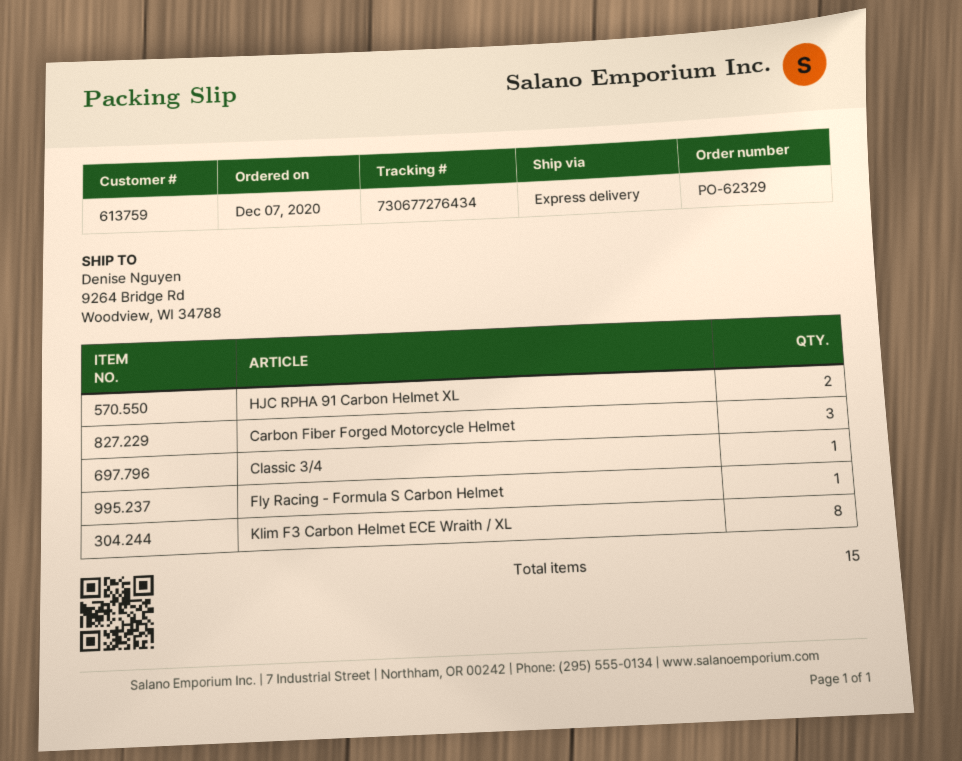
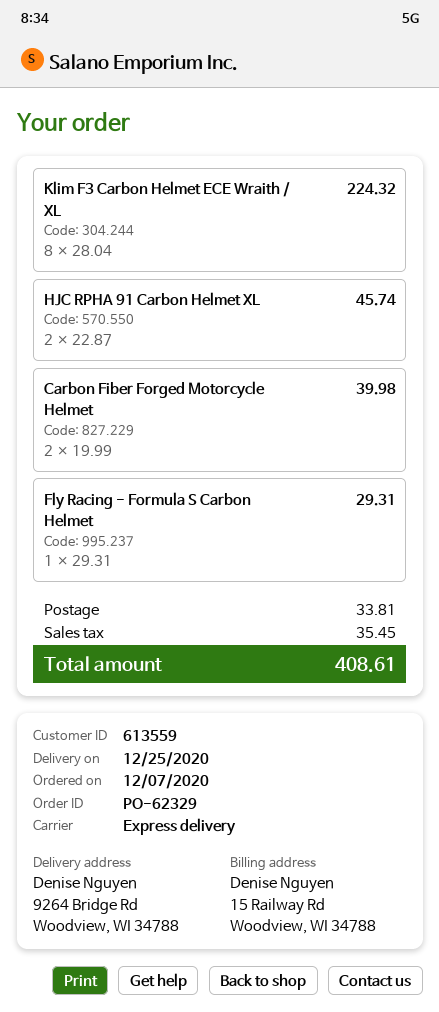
customer number: 613759 -> 613559
Carbon Fiber Forged Motorcycle Helmet: 3 -> 2
Classic 3/4: 1 -> none

